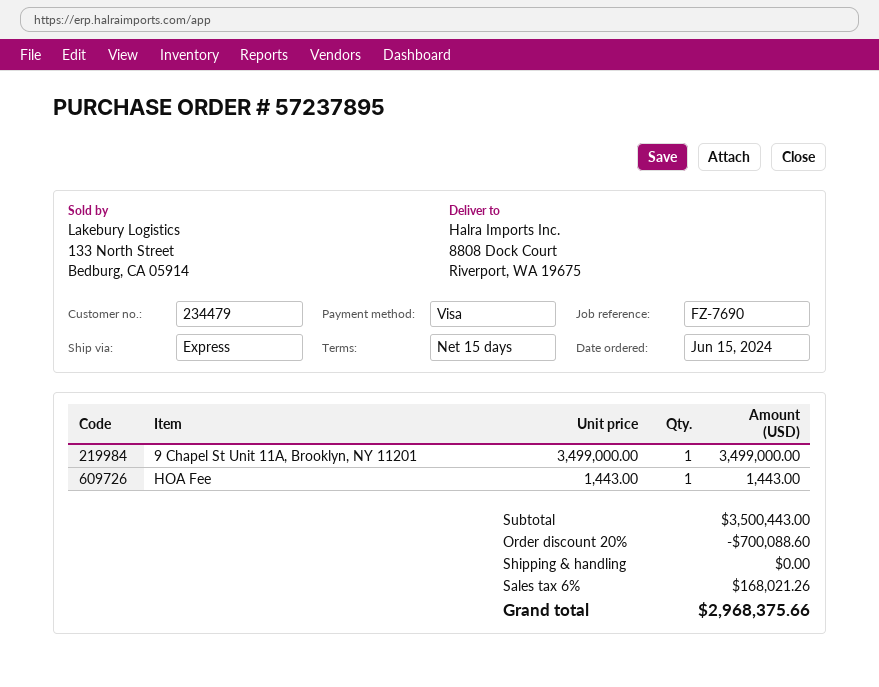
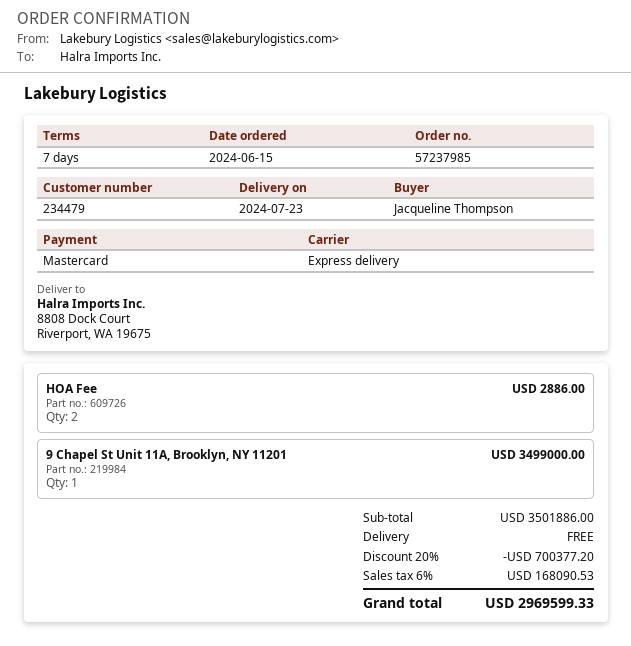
order number: 57237895 -> 57237985
payment terms: 15 days -> 7 days
payment method: Visa -> Mastercard
HOA Fee: 1 for 1443.00 -> 2 for 2886.00
subtotal: 3500443.00 -> 3501886.00
discount: 20% = 700088.60 -> 20% = 700377.20
tax: 6% = 168021.26 -> 6% = 168090.53
total: 2968375.66 -> 2969599.33

